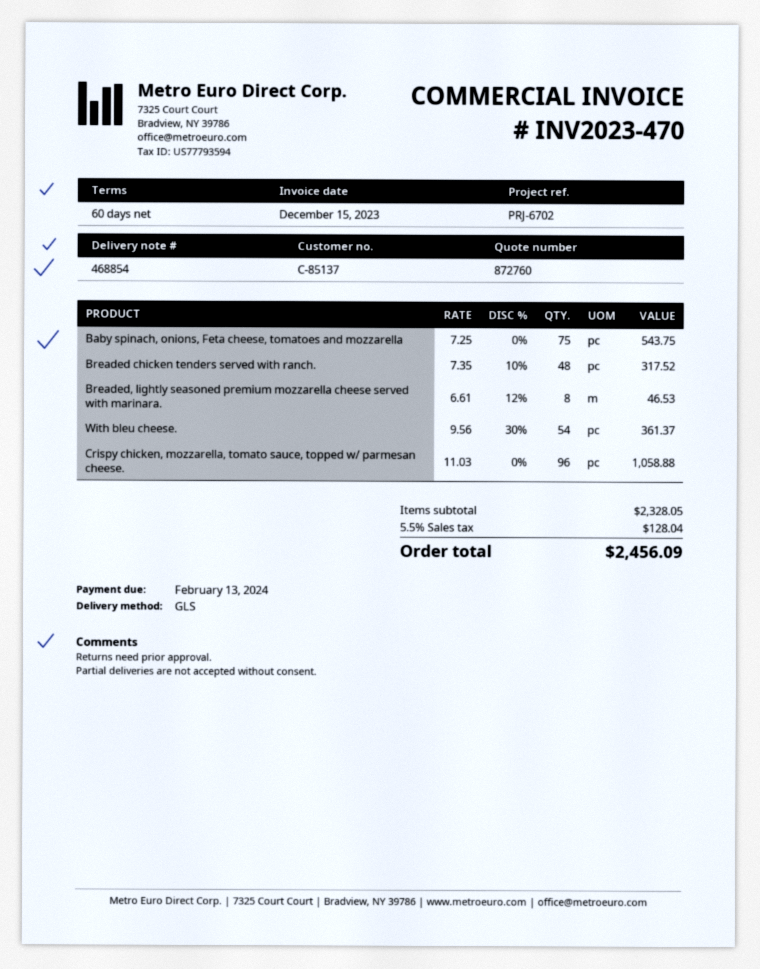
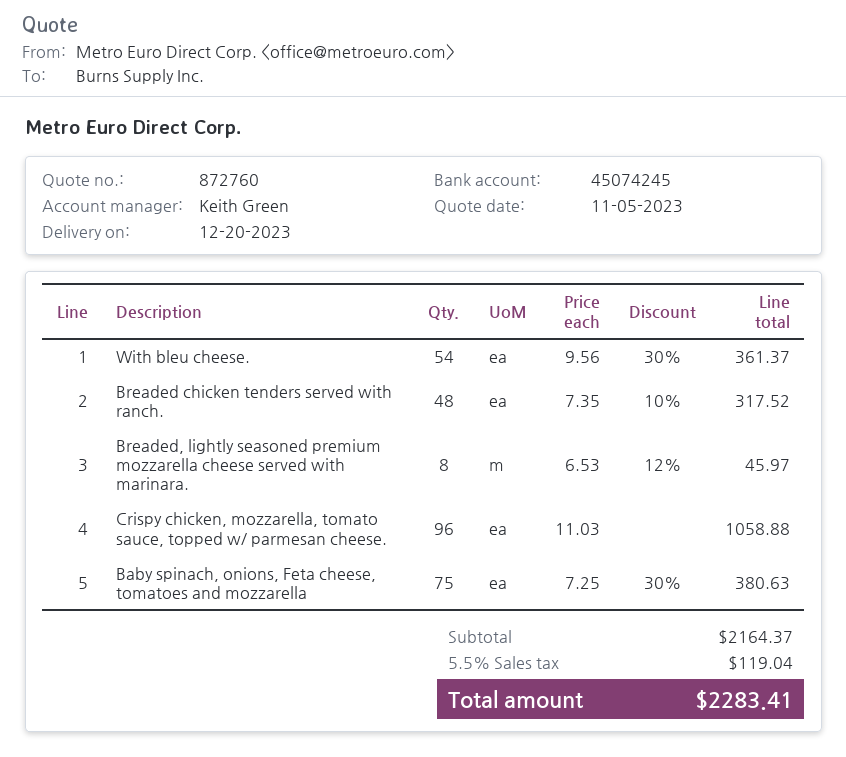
Baby spinach, onions, Feta cheese, tomatoes and mozzarella: 75 x 7.25 = 543.75 -> 75 x 7.25 - 30% = 380.63
Breaded, lightly seasoned premium mozzarella cheese served with marinara.: 8 x 6.61 - 12% = 46.53 -> 8 x 6.53 - 12% = 45.97
subtotal: 2328.05 -> 2164.37
tax: 5.5% = 128.04 -> 5.5% = 119.04
total: 2456.09 -> 2283.41

